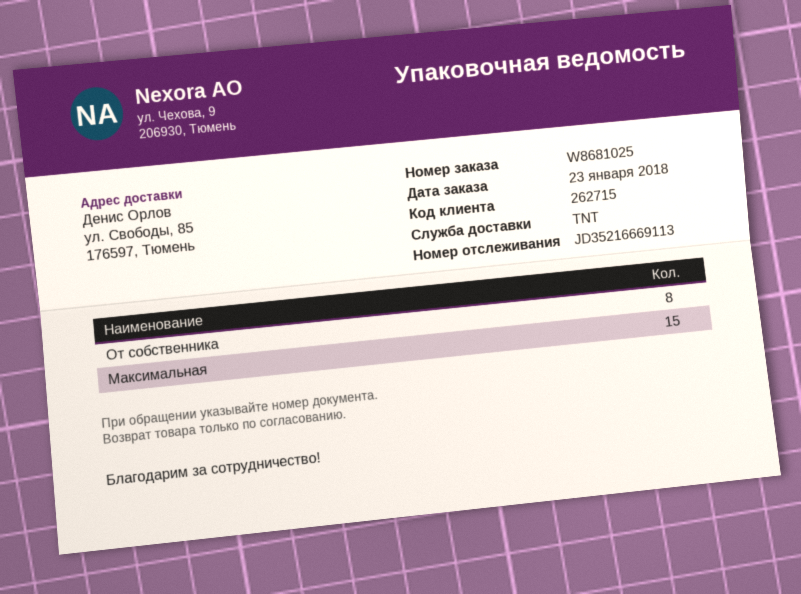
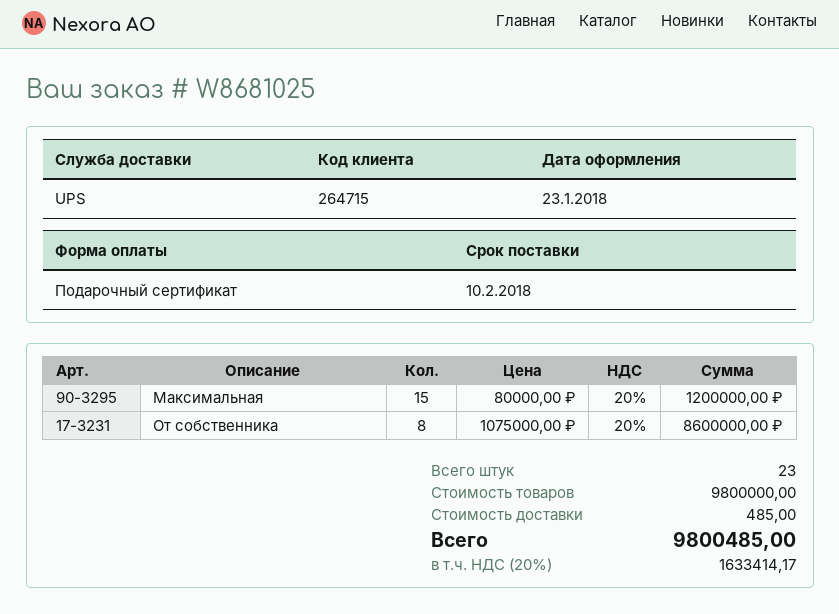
customer number: 262715 -> 264715
shipping method: TNT -> UPS

